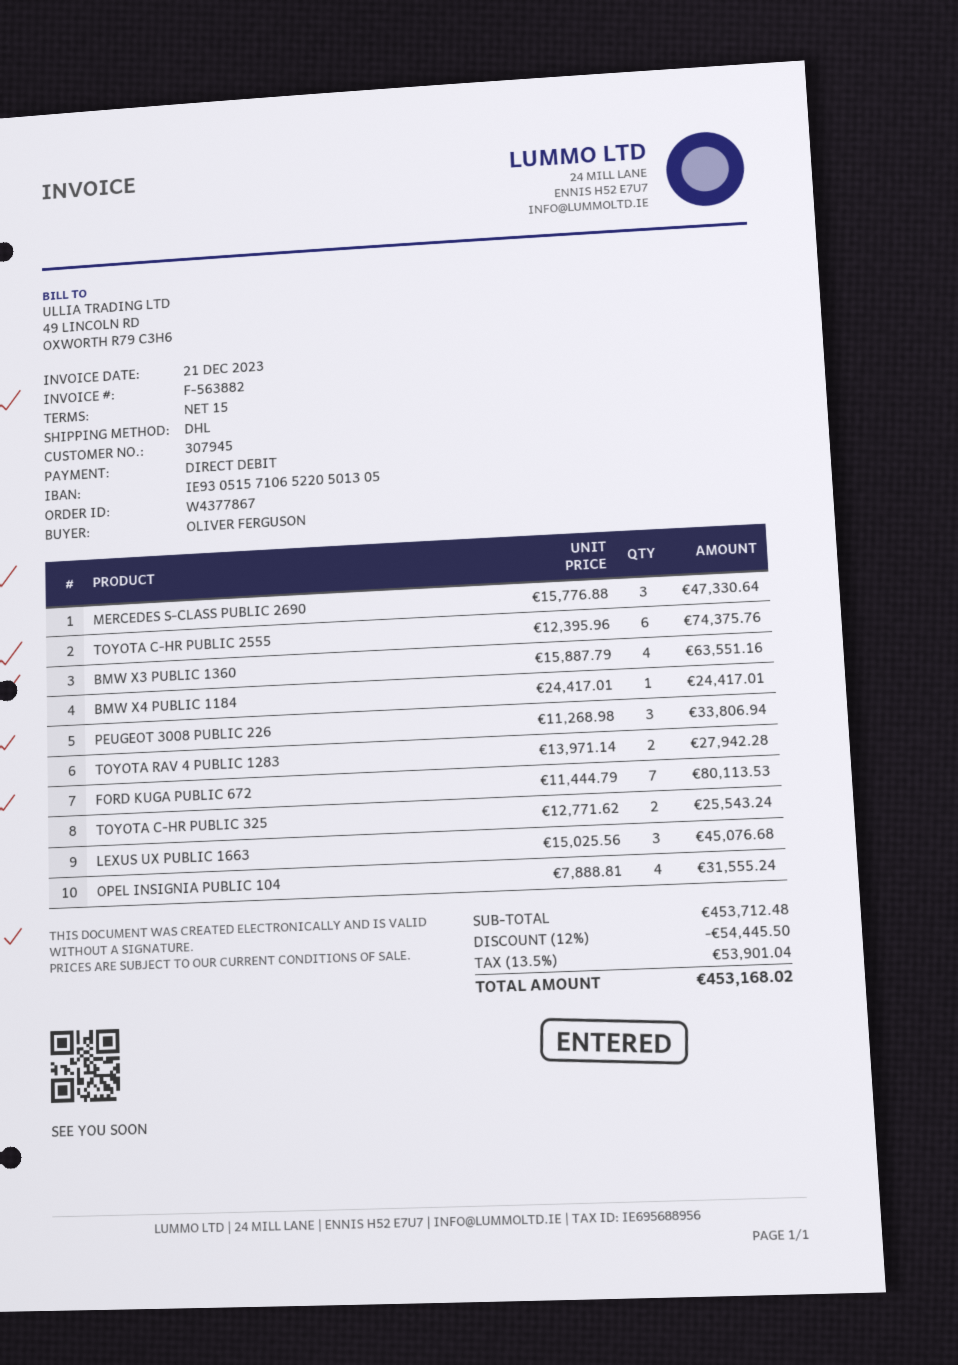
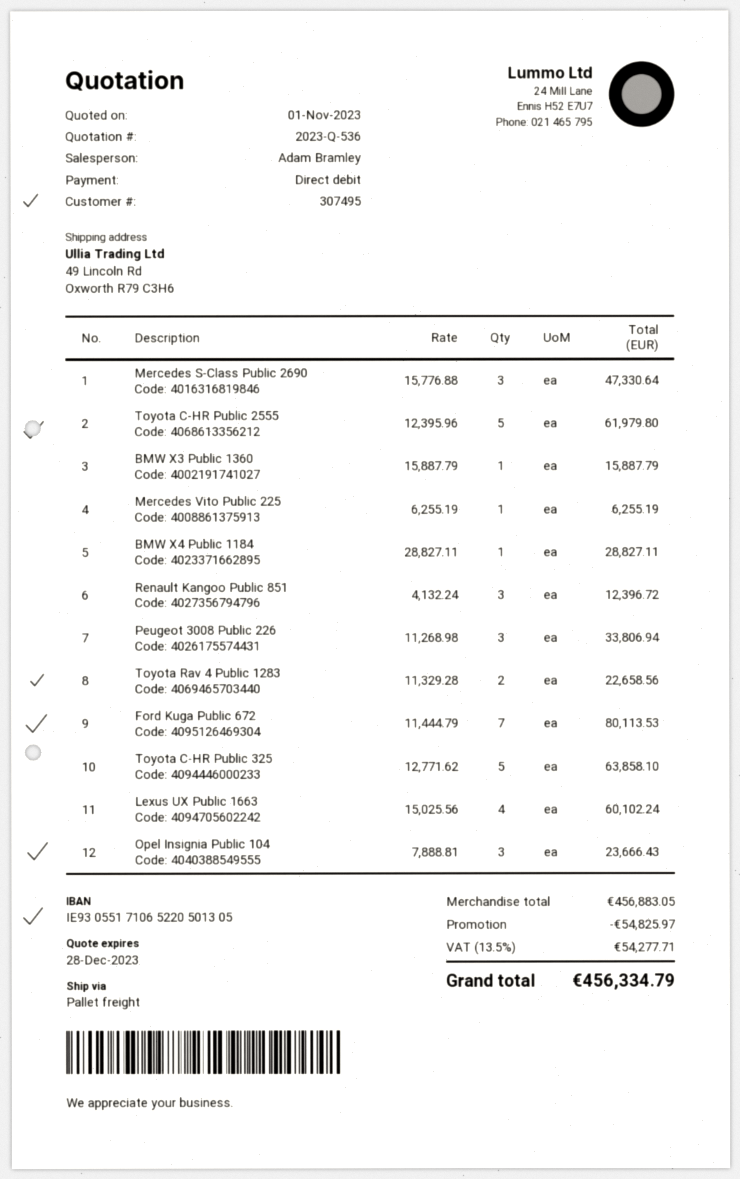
customer number: 307945 -> 307495
bank account: IE93051571065220501305 -> IE93055171065220501305
shipping method: DHL -> pallet freight
TOYOTA C-HR PUBLIC 2555: 6 x 12395.96 = 74375.76 -> 5 x 12395.96 = 61979.80
BMW X3 PUBLIC 1360: 4 x 15887.79 = 63551.16 -> 1 x 15887.79 = 15887.79
BMW X4 PUBLIC 1184: 1 x 24417.01 = 24417.01 -> 1 x 28827.11 = 28827.11
TOYOTA RAV 4 PUBLIC 1283: 2 x 13971.14 = 27942.28 -> 2 x 11329.28 = 22658.56
TOYOTA C-HR PUBLIC 325: 2 x 12771.62 = 25543.24 -> 5 x 12771.62 = 63858.10
LEXUS UX PUBLIC 1663: 3 x 15025.56 = 45076.68 -> 4 x 15025.56 = 60102.24
OPEL INSIGNIA PUBLIC 104: 4 x 7888.81 = 31555.24 -> 3 x 7888.81 = 23666.43
Mercedes Vito Public 225: none -> 1 x 6255.19 = 6255.19
Renault Kangoo Public 851: none -> 3 x 4132.24 = 12396.72
subtotal: 453712.48 -> 456883.05
discount: 54445.50 -> 54825.97
tax: 13.5% = 53901.04 -> 13.5% = 54277.71
total: 453168.02 -> 456334.79

